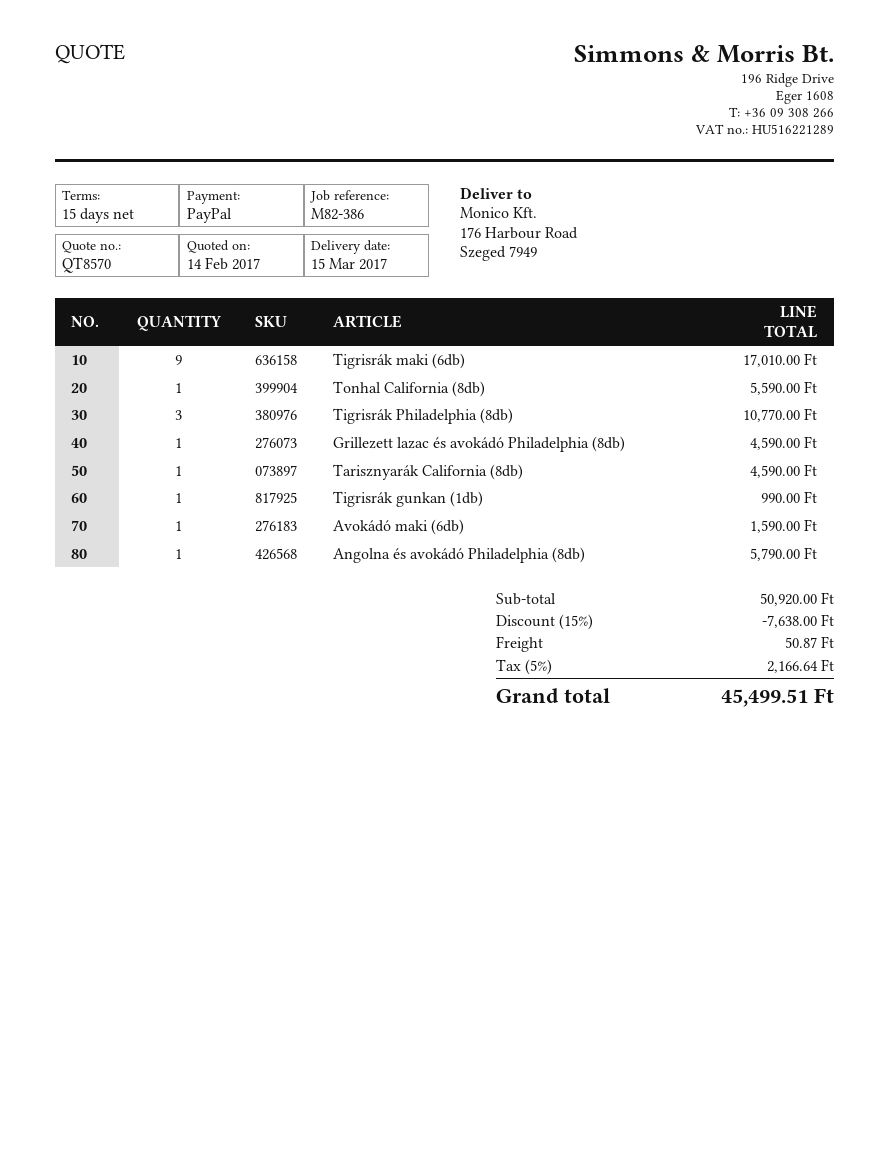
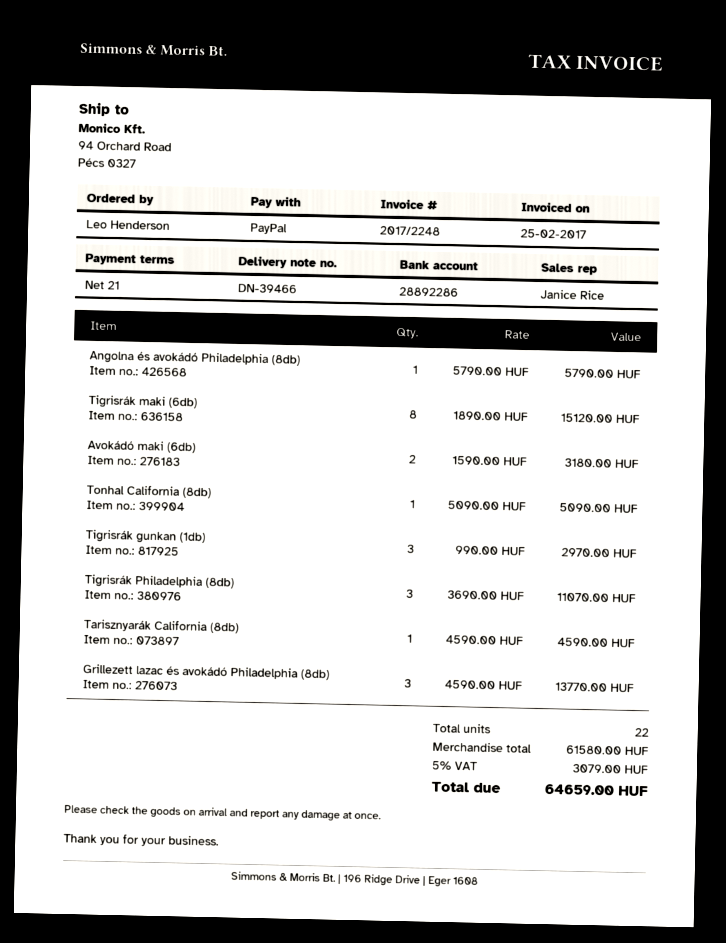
payment terms: 15 days -> 21 days
ship to: 176 Harbour Road, Szeged 7949 -> 94 Orchard Road, Pécs 0327
Tigrisrák maki (6db): 9 for 17010.00 -> 8 for 15120.00
Tonhal California (8db): 1 for 5590.00 -> 1 for 5090.00
Tigrisrák Philadelphia (8db): 3 for 10770.00 -> 3 for 11070.00
Grillezett lazac és avokádó Philadelphia (8db): 1 for 4590.00 -> 3 for 13770.00
Tigrisrák gunkan (1db): 1 for 990.00 -> 3 for 2970.00
Avokádó maki (6db): 1 for 1590.00 -> 2 for 3180.00
subtotal: 50920.00 -> 61580.00
discount: 15% = 7638.00 -> none
shipping: 50.87 -> none
tax: 5% = 2166.64 -> 5% = 3079.00
total: 45499.51 -> 64659.00

